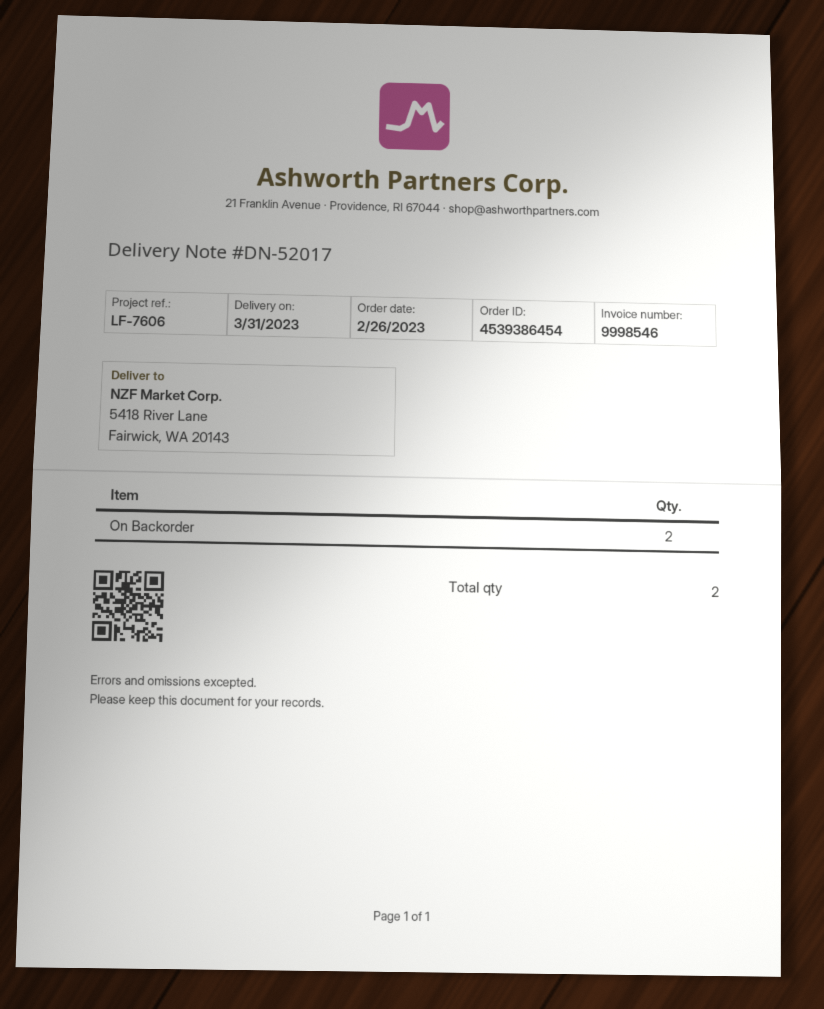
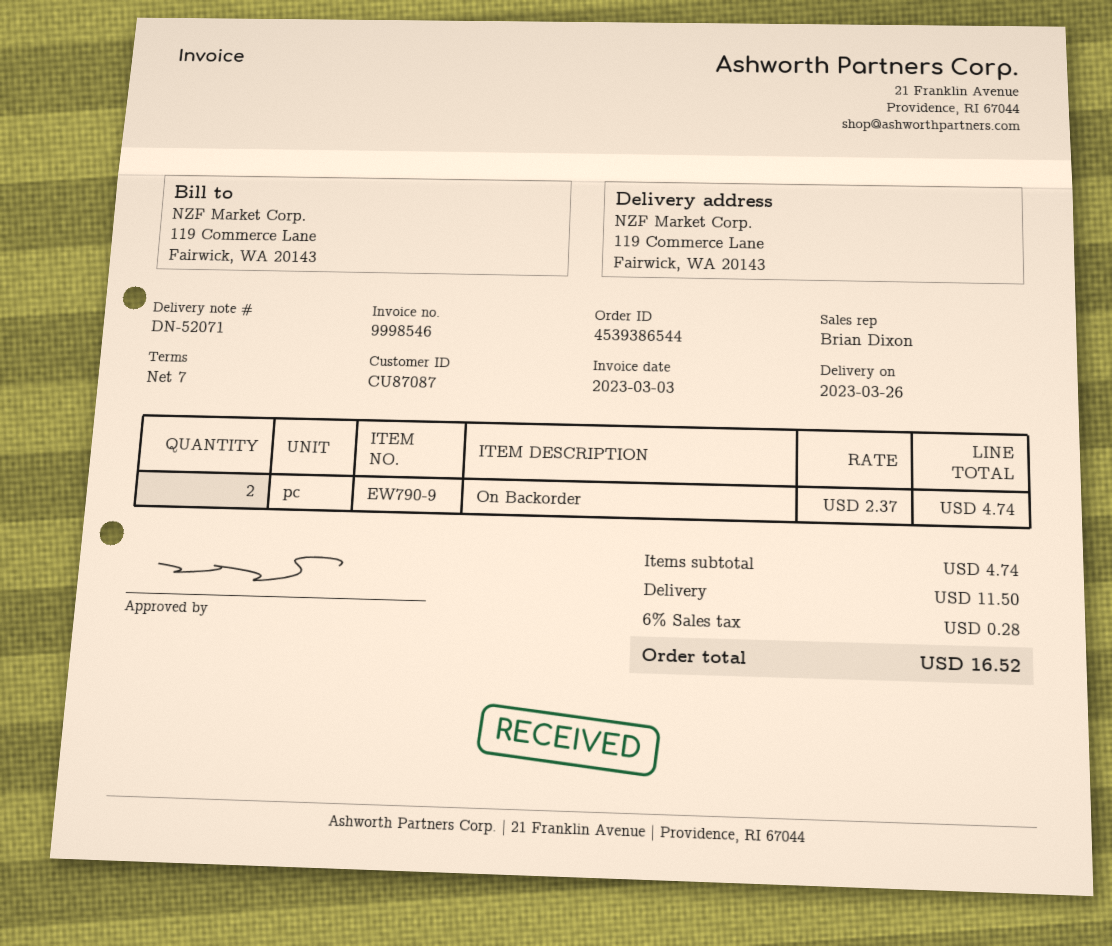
order number: 4539386454 -> 4539386544
delivery note number: DN-52017 -> DN-52071
delivery date: 2023-03-31 -> 2023-03-26
ship to: 5418 River Lane, Fairwick, WA 20143 -> 119 Commerce Lane, Fairwick, WA 20143

